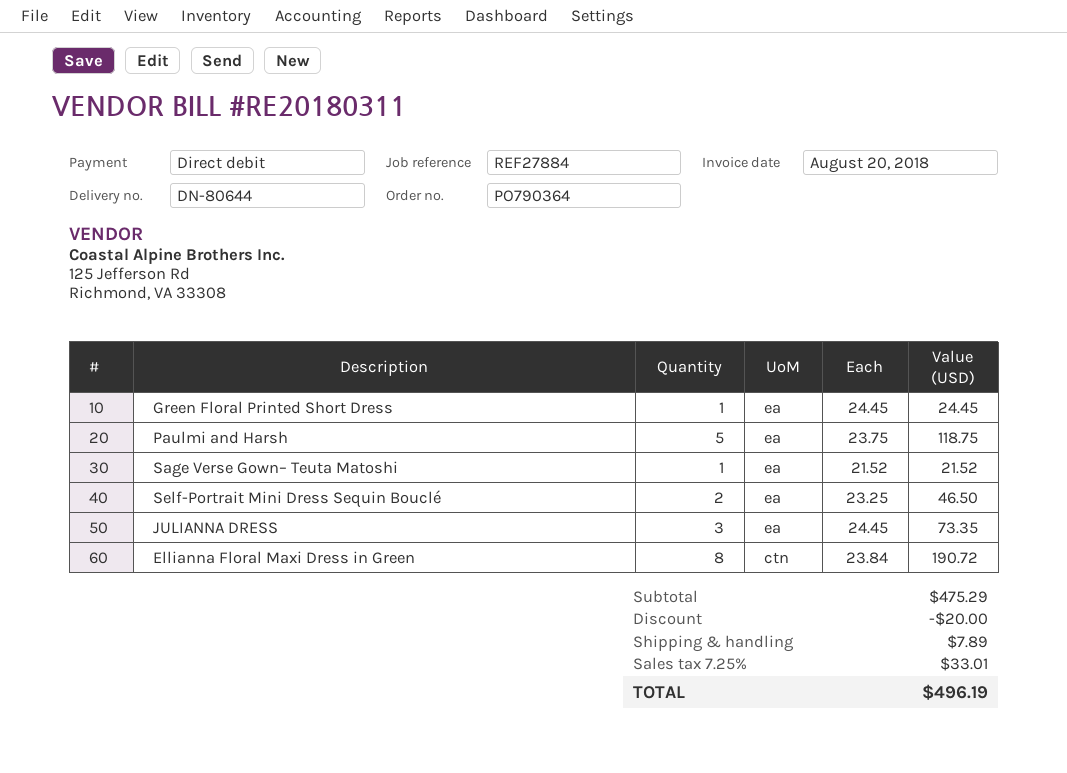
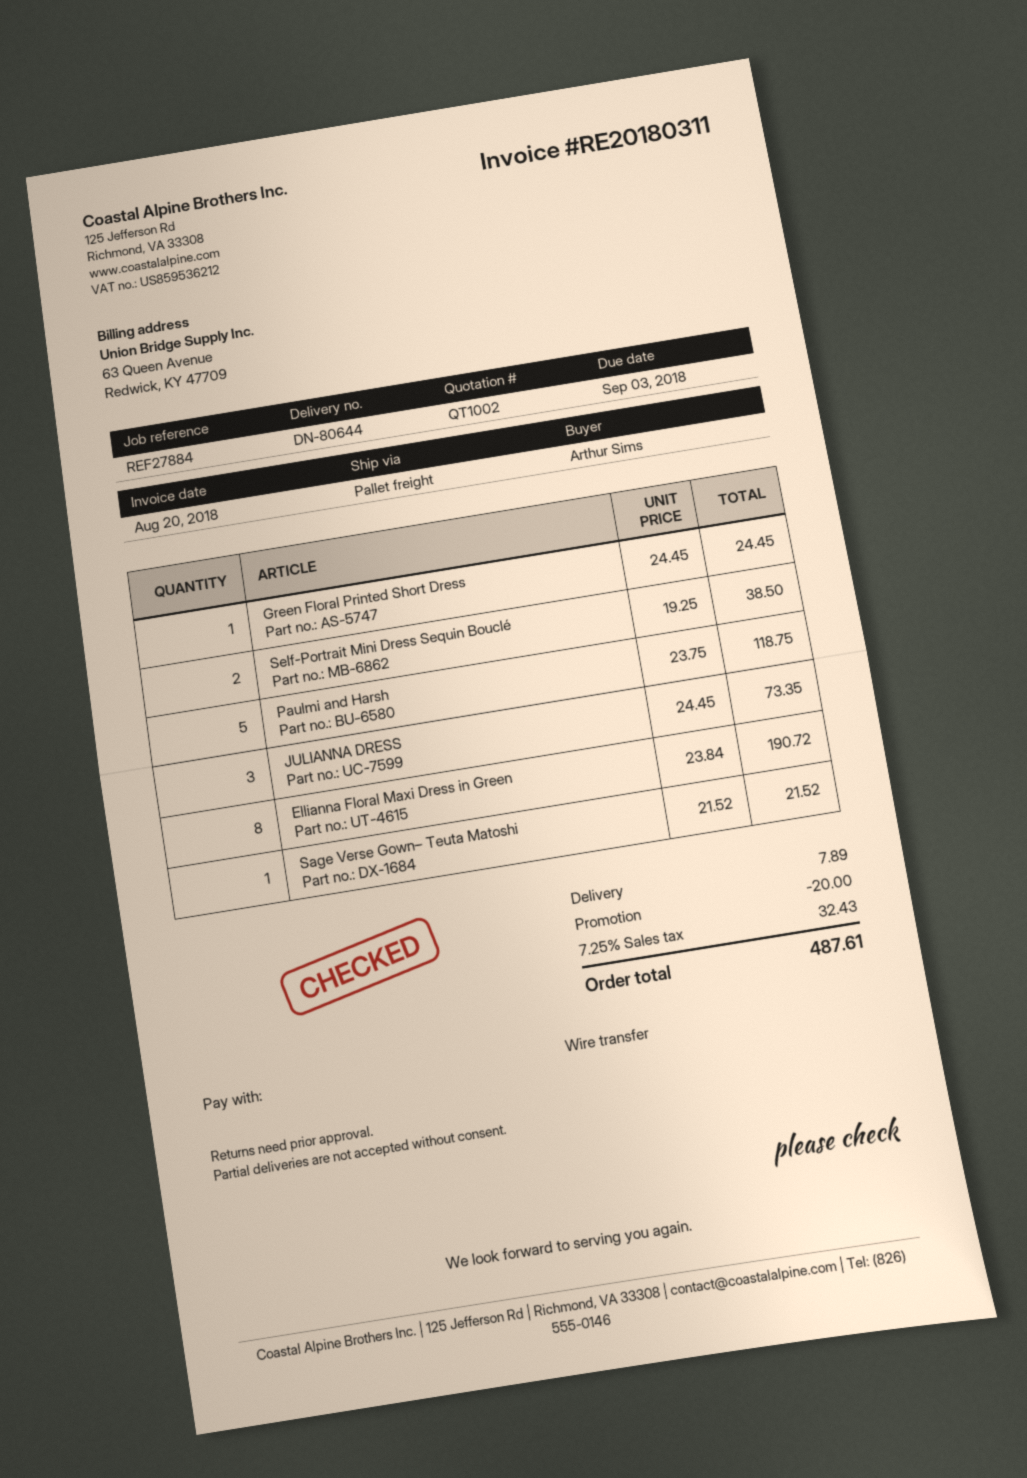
payment method: direct debit -> bank transfer
Self-Portrait Mini Dress Sequin Bouclé: 2 x 23.25 = 46.50 -> 2 x 19.25 = 38.50
tax: 7.25% = 33.01 -> 7.25% = 32.43
total: 496.19 -> 487.61

